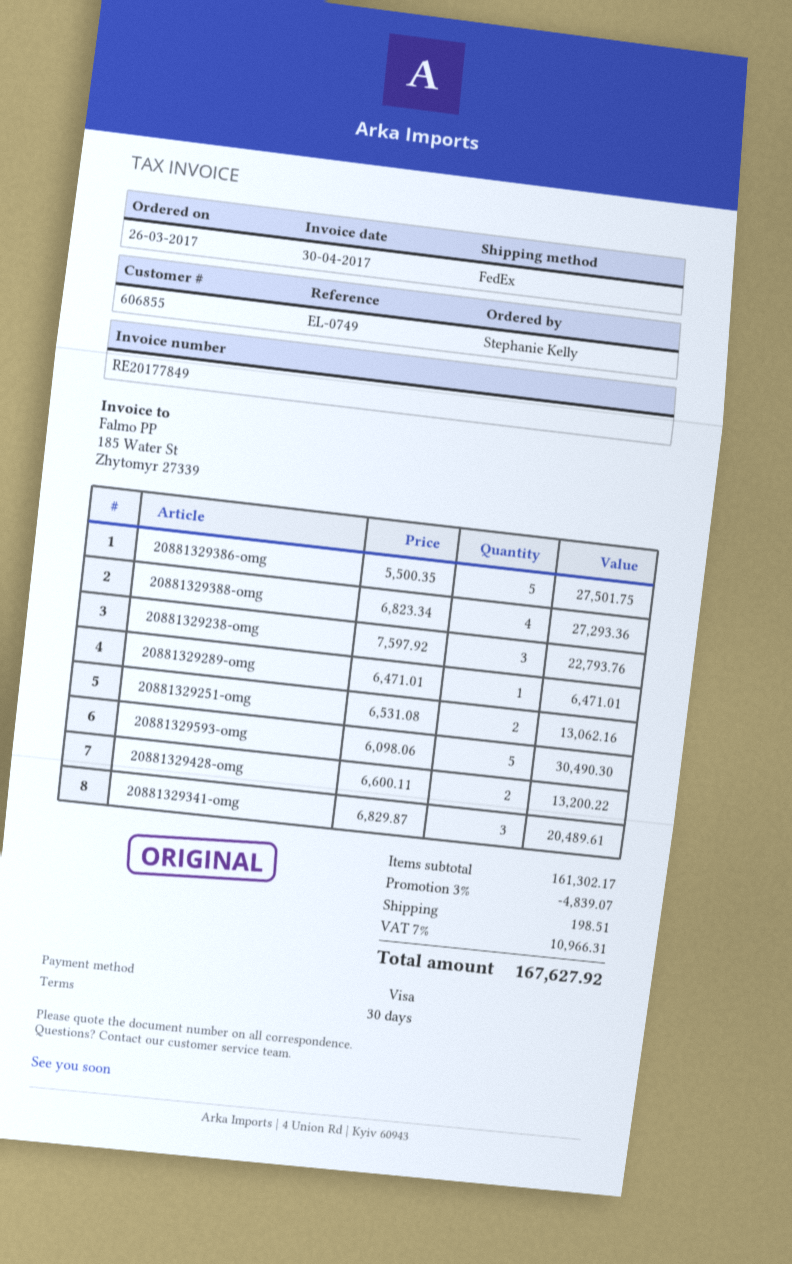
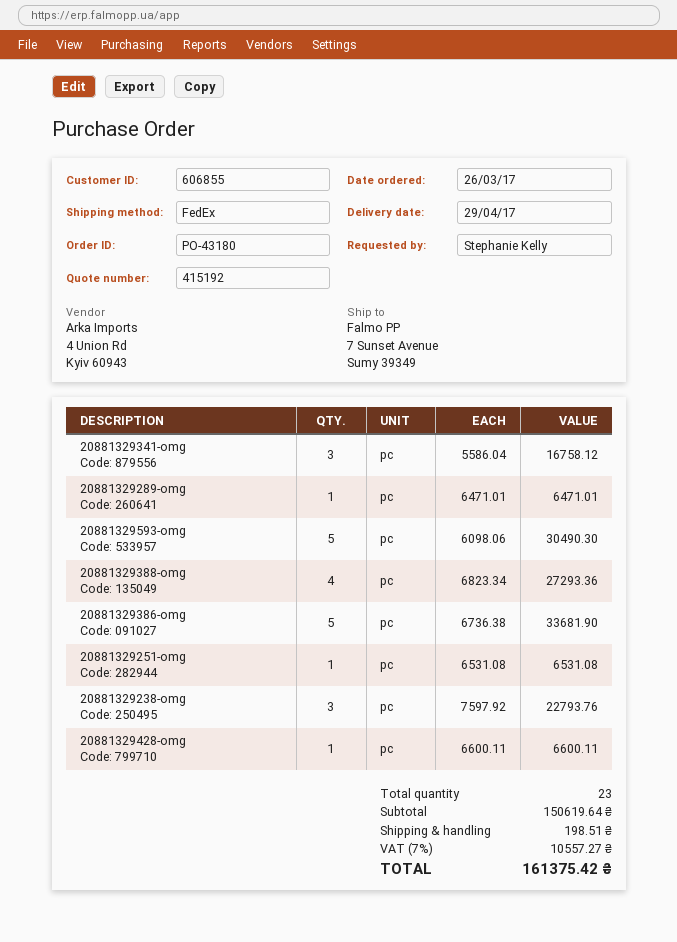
20881329386-omg: 5 x 5500.35 = 27501.75 -> 5 x 6736.38 = 33681.90
20881329251-omg: 2 x 6531.08 = 13062.16 -> 1 x 6531.08 = 6531.08
20881329428-omg: 2 x 6600.11 = 13200.22 -> 1 x 6600.11 = 6600.11
20881329341-omg: 3 x 6829.87 = 20489.61 -> 3 x 5586.04 = 16758.12
subtotal: 161302.17 -> 150619.64
discount: 3% = 4839.07 -> none
tax: 7% = 10966.31 -> 7% = 10557.27
total: 167627.92 -> 161375.42

